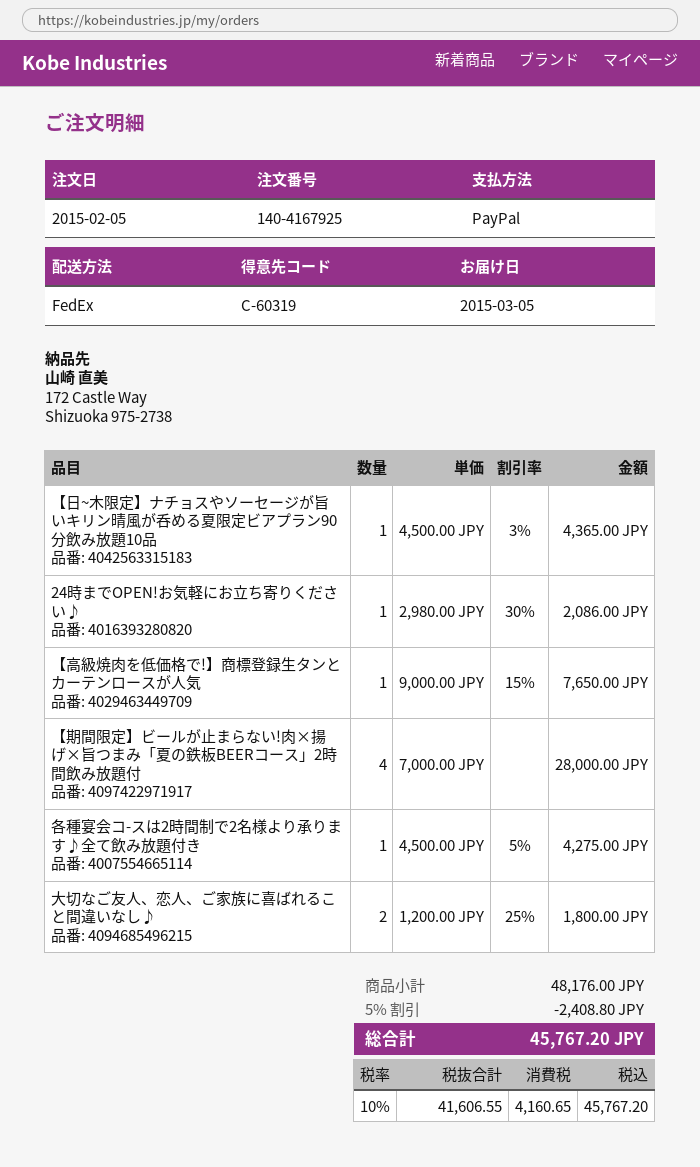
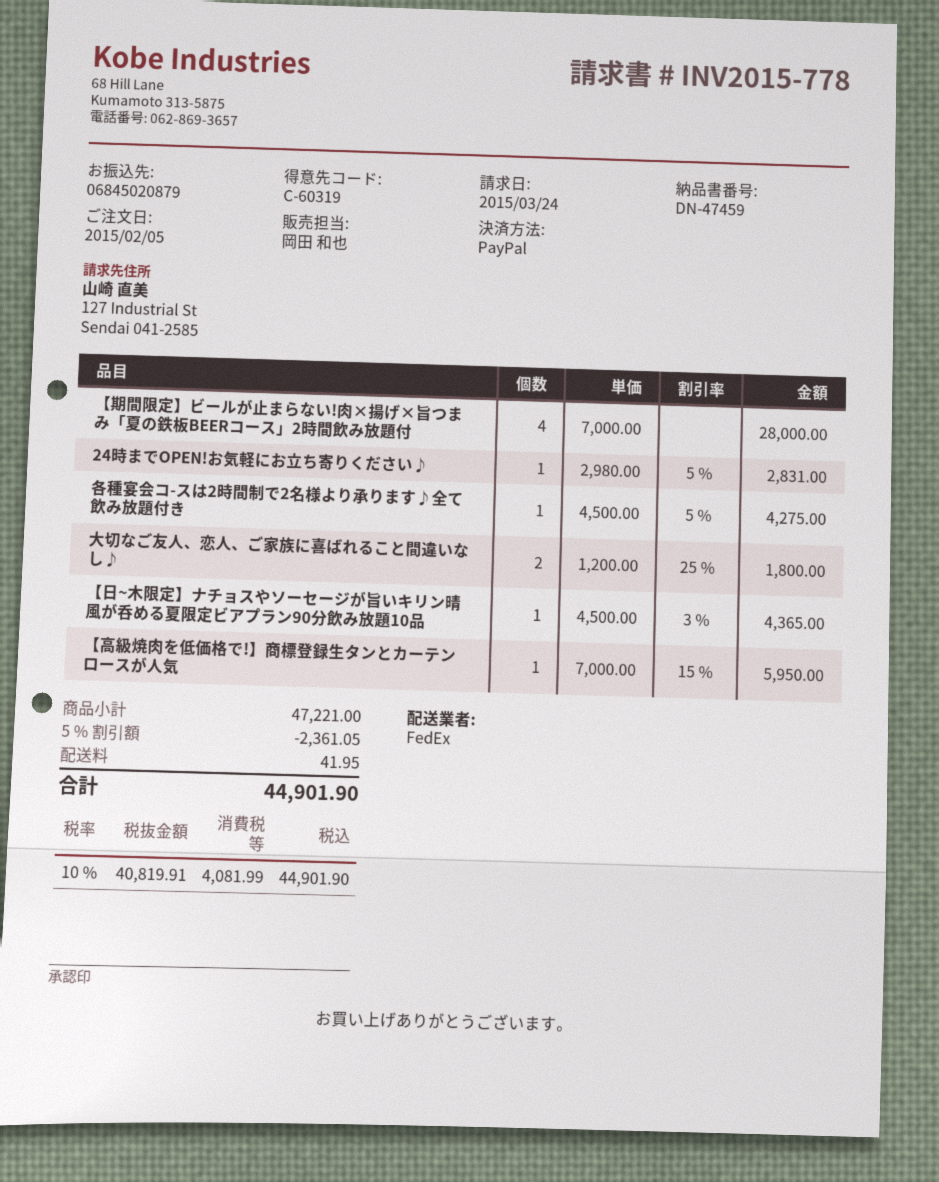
24時までOPEN!お気軽にお立ち寄りください♪: 1 x 2980.00 - 30% = 2086.00 -> 1 x 2980.00 - 5% = 2831.00
【高級焼肉を低価格で!】商標登録生タンとカーテンロースが人気: 1 x 9000.00 - 15% = 7650.00 -> 1 x 7000.00 - 15% = 5950.00
subtotal: 48176.00 -> 47221.00
discount: 5% = 2408.80 -> 5% = 2361.05
shipping: none -> 41.95
net: 41606.55 -> 40819.91
tax: 10% = 4160.65 -> 10% = 4081.99
total: 45767.20 -> 44901.90

